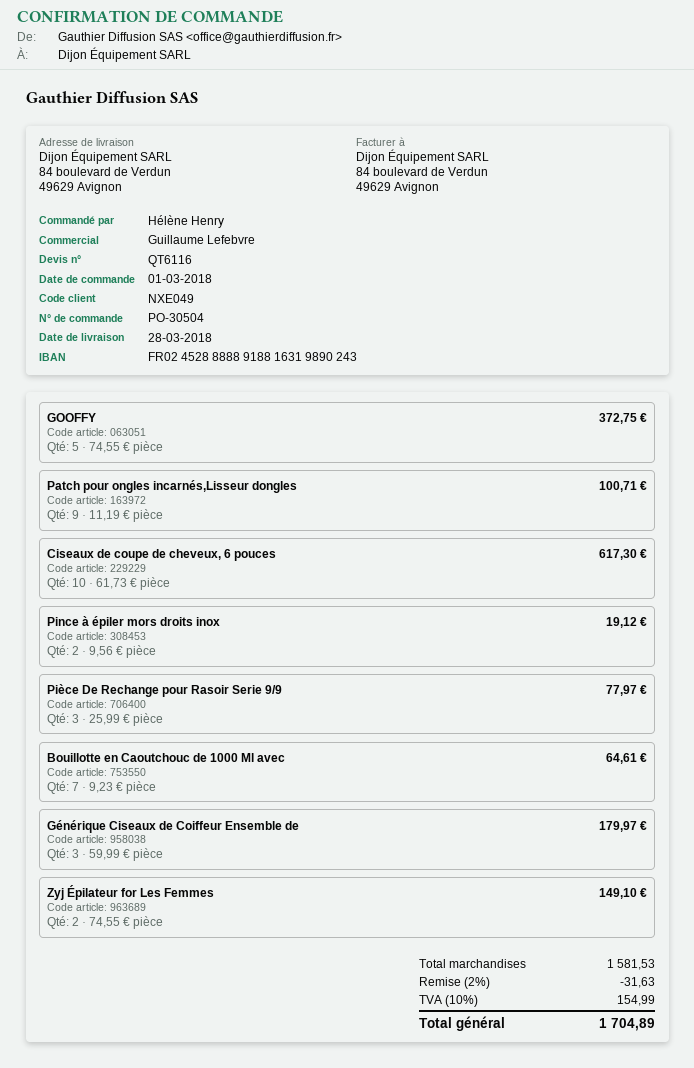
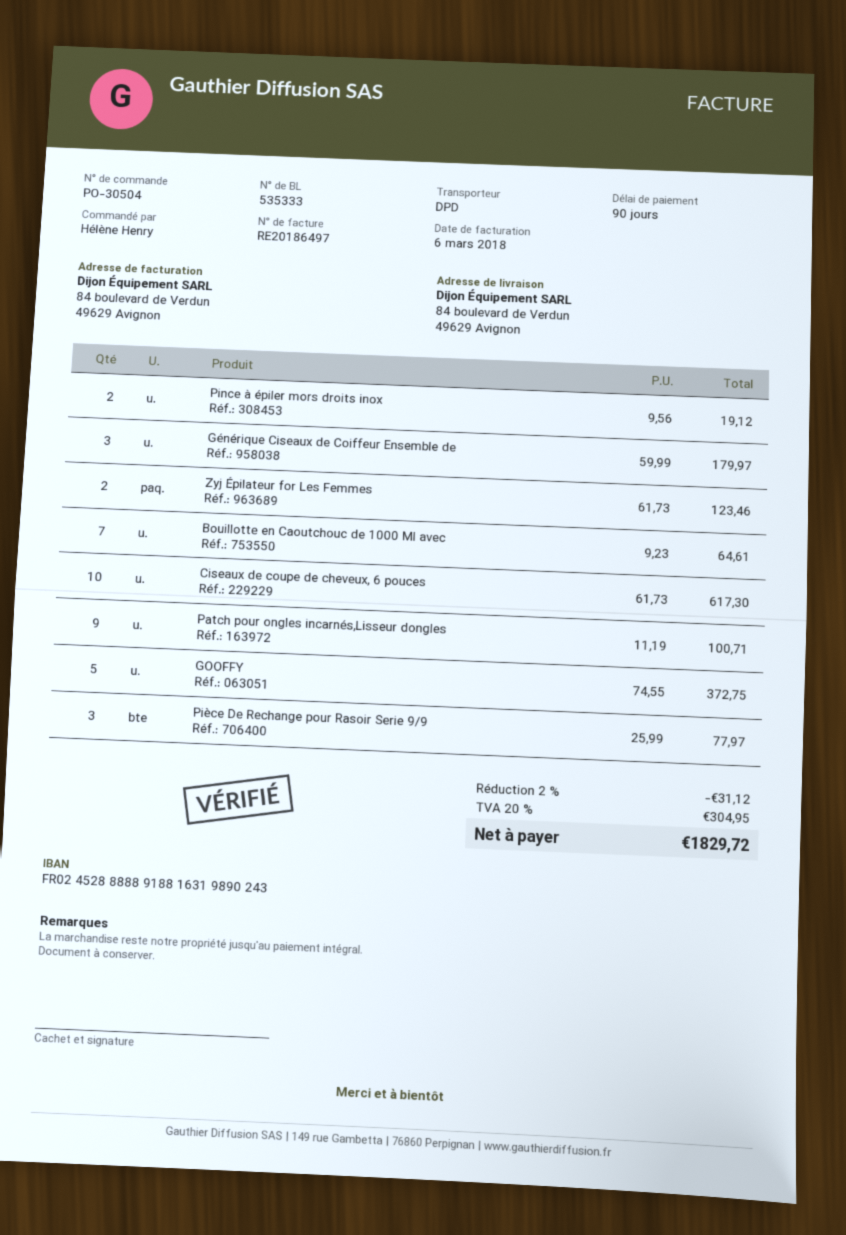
Zyj Épilateur for Les Femmes: 2 x 74.55 = 149.10 -> 2 x 61.73 = 123.46
discount: 2% = 31.63 -> 2% = 31.12
tax: 10% = 154.99 -> 20% = 304.95
total: 1704.89 -> 1829.72

